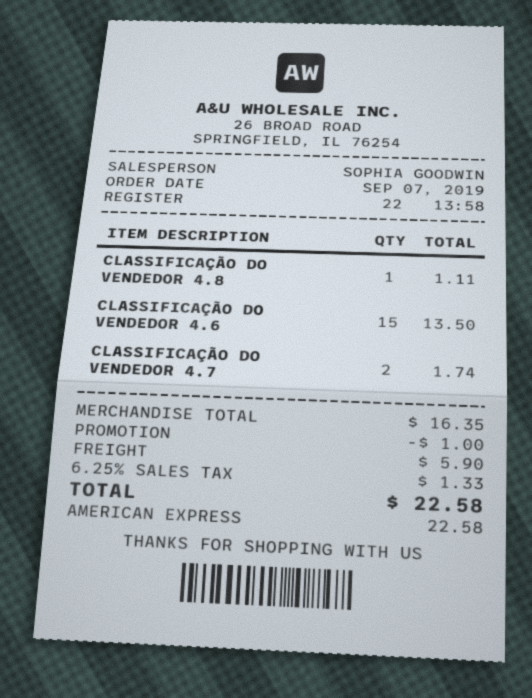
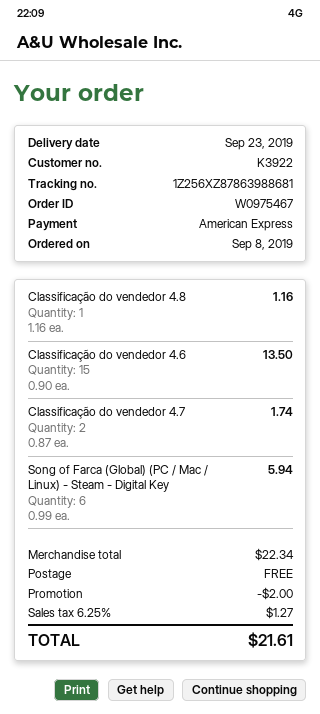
order date: 2019-09-07 -> 2019-09-08
CLASSIFICAÇÃO DO VENDEDOR 4.8: 1 for 1.11 -> 1 for 1.16
Song of Farca (Global) (PC / Mac / Linux) - Steam - Digital Key: none -> 6 for 5.94
subtotal: 16.35 -> 22.34
discount: 1.00 -> 2.00
shipping: 5.90 -> 0.00
tax: 6.25% = 1.33 -> 6.25% = 1.27
total: 22.58 -> 21.61

